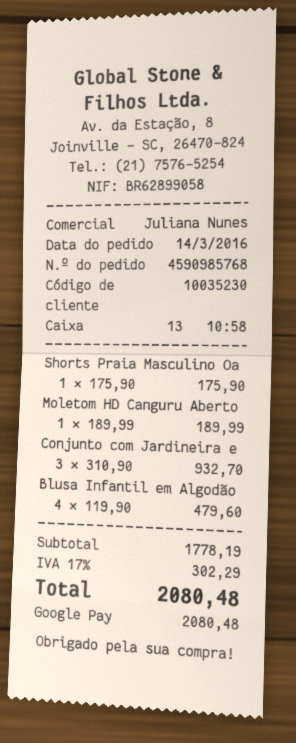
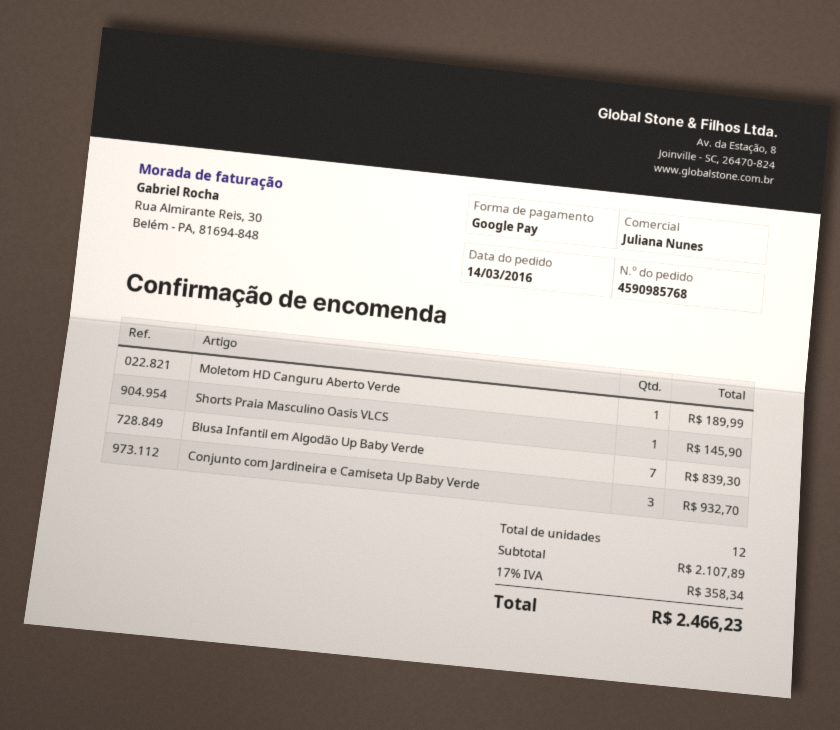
Shorts Praia Masculino Oa: 1 for 175.90 -> 1 for 145.90
Blusa Infantil em Algodão: 4 for 479.60 -> 7 for 839.30
subtotal: 1778.19 -> 2107.89
tax: 17% = 302.29 -> 17% = 358.34
total: 2080.48 -> 2466.23

